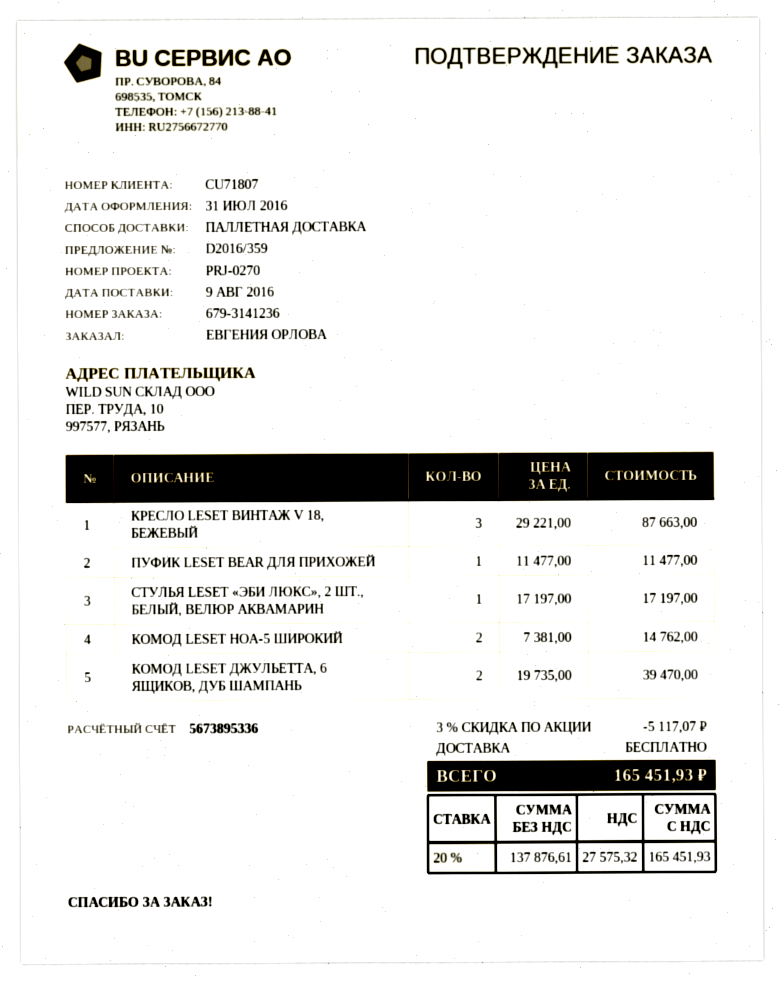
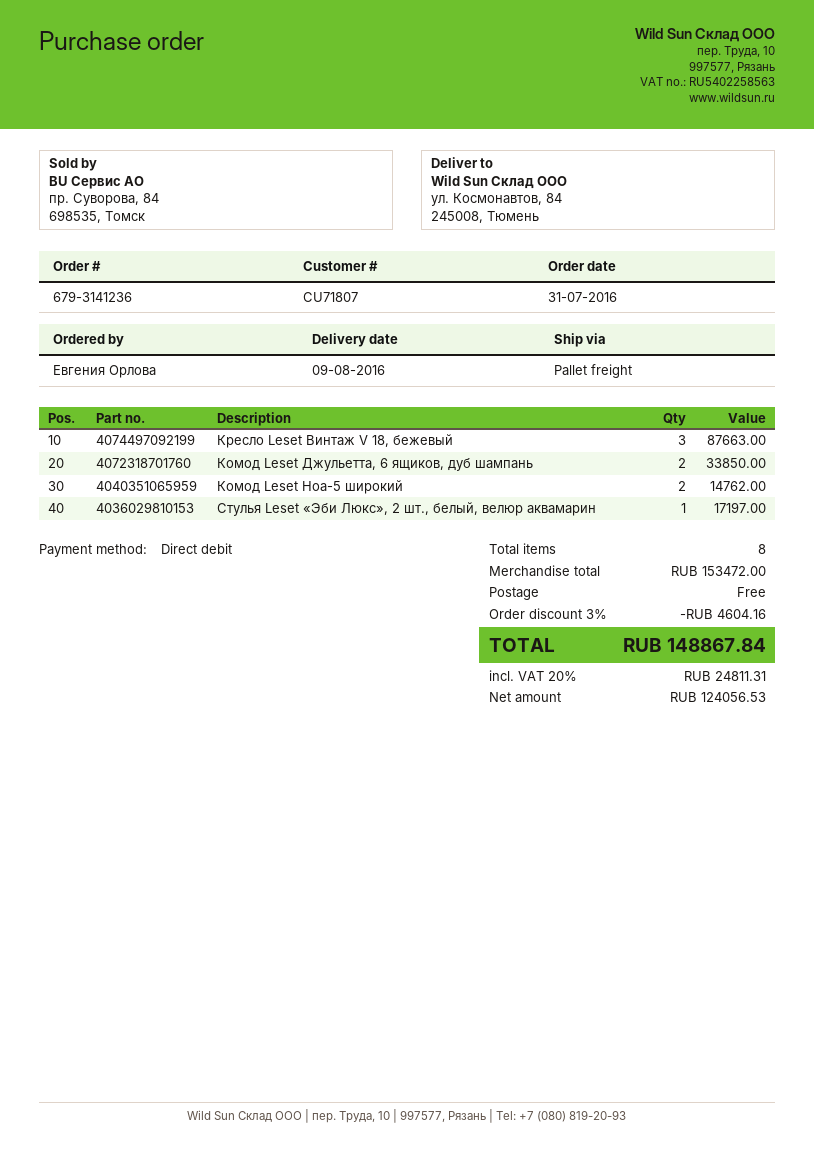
ПУФИК LESET BEAR ДЛЯ ПРИХОЖЕЙ: 1 for 11477.00 -> none
КОМОД LESET ДЖУЛЬЕТТА, 6 ЯЩИКОВ, ДУБ ШАМПАНЬ: 2 for 39470.00 -> 2 for 33850.00
discount: 3% = 5117.07 -> 3% = 4604.16
net: 137876.61 -> 124056.53
tax: 20% = 27575.32 -> 20% = 24811.31
total: 165451.93 -> 148867.84

